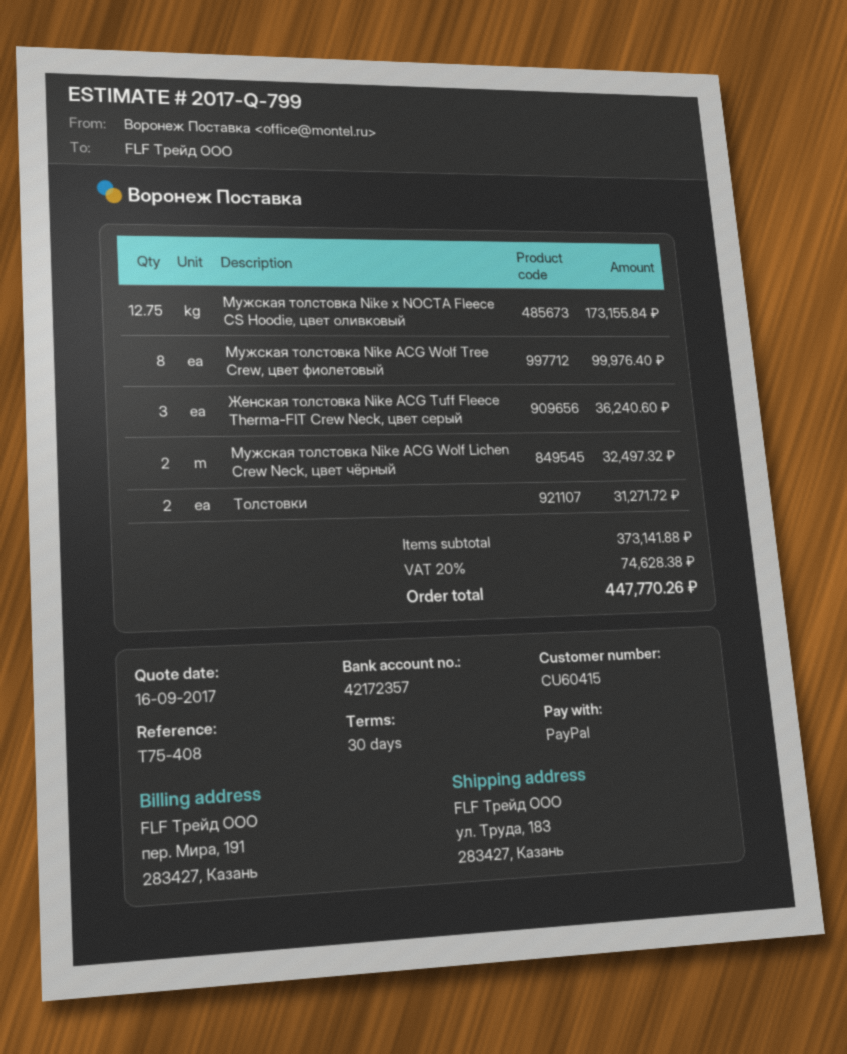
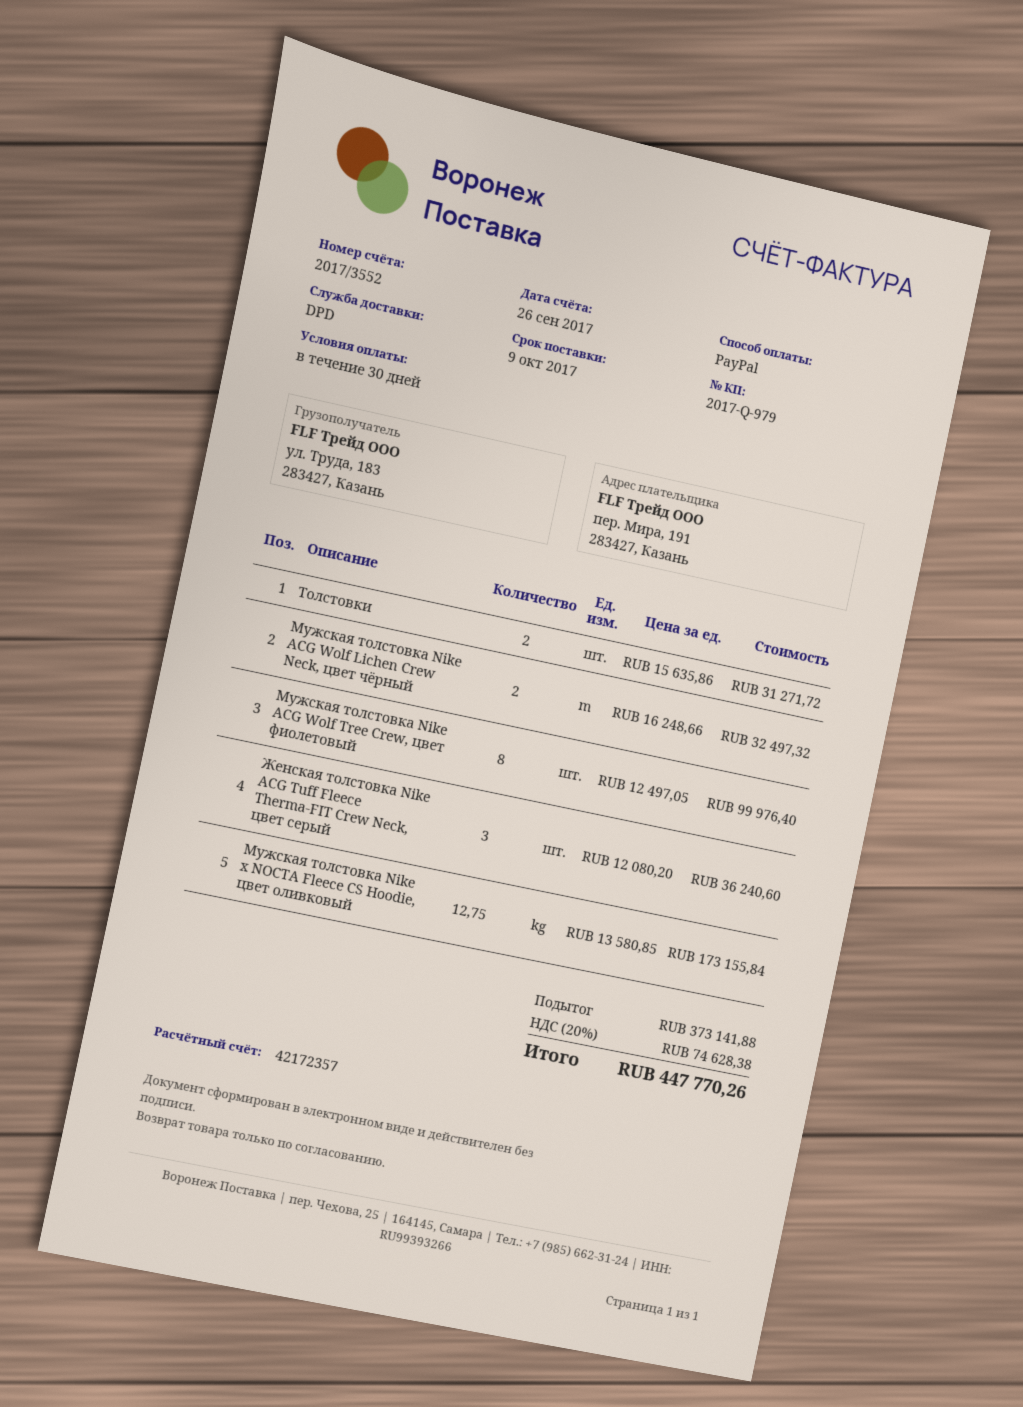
quote number: 2017-Q-799 -> 2017-Q-979

